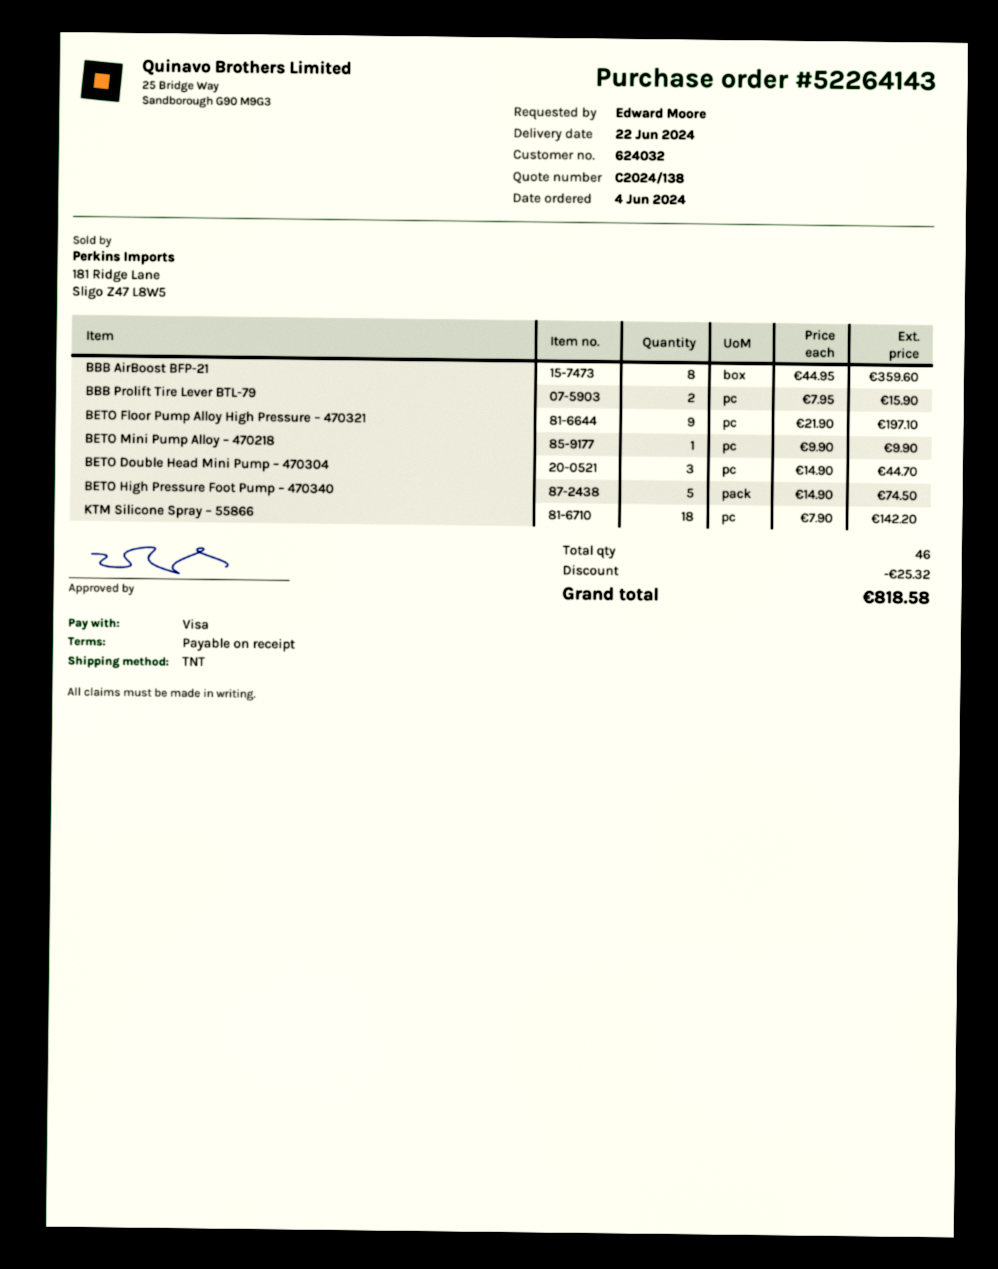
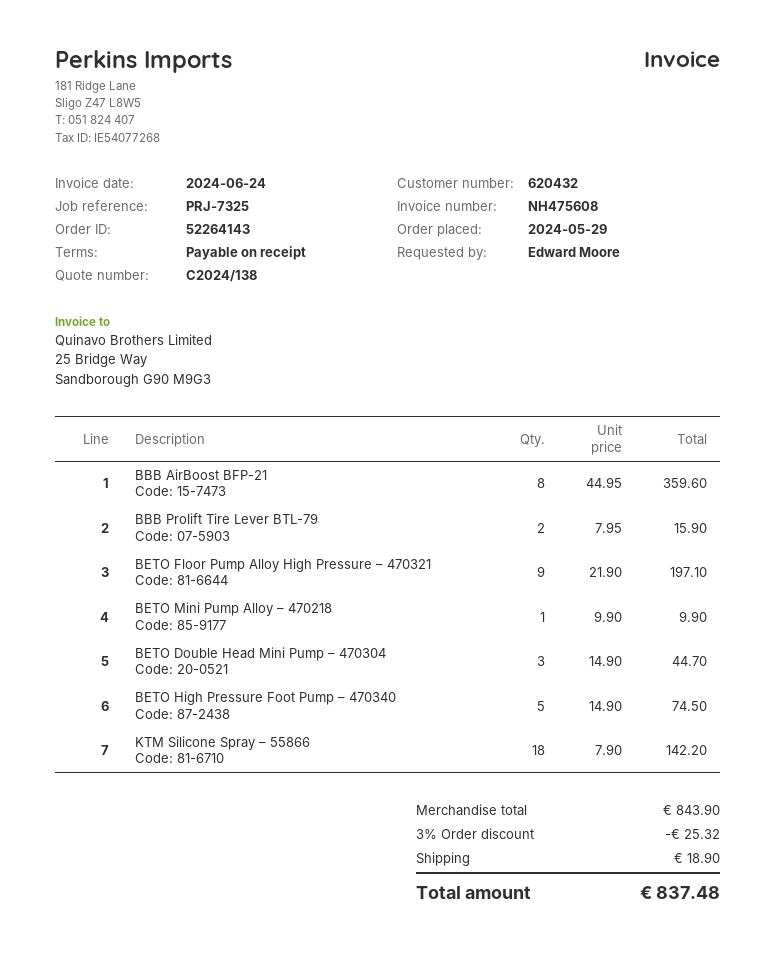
order date: 2024-06-04 -> 2024-05-29
customer number: 624032 -> 620432
shipping: none -> 18.90
total: 818.58 -> 837.48

